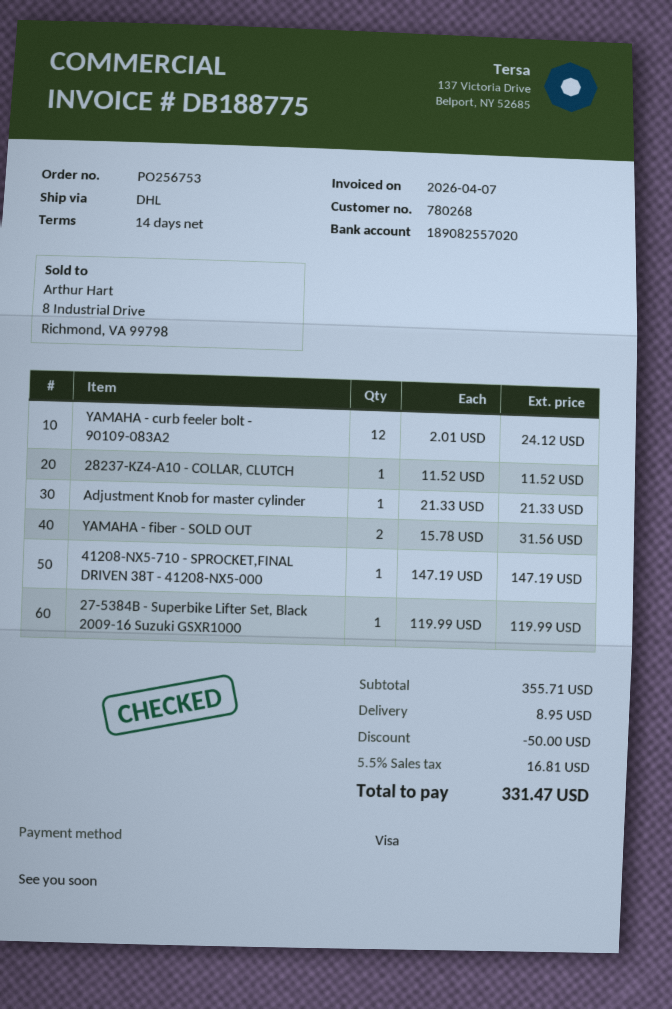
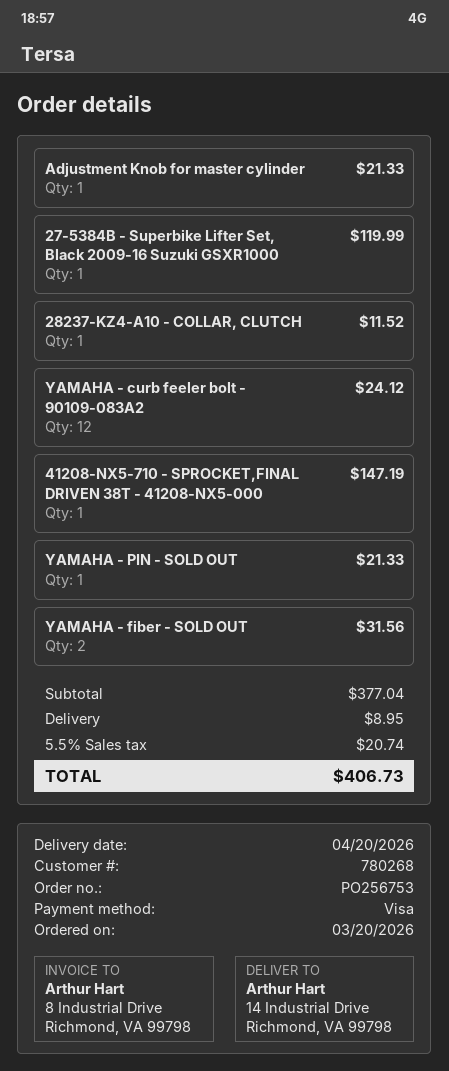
YAMAHA - PIN - SOLD OUT: none -> 1 for 21.33
subtotal: 355.71 -> 377.04
discount: 50.00 -> none
tax: 5.5% = 16.81 -> 5.5% = 20.74
total: 331.47 -> 406.73

